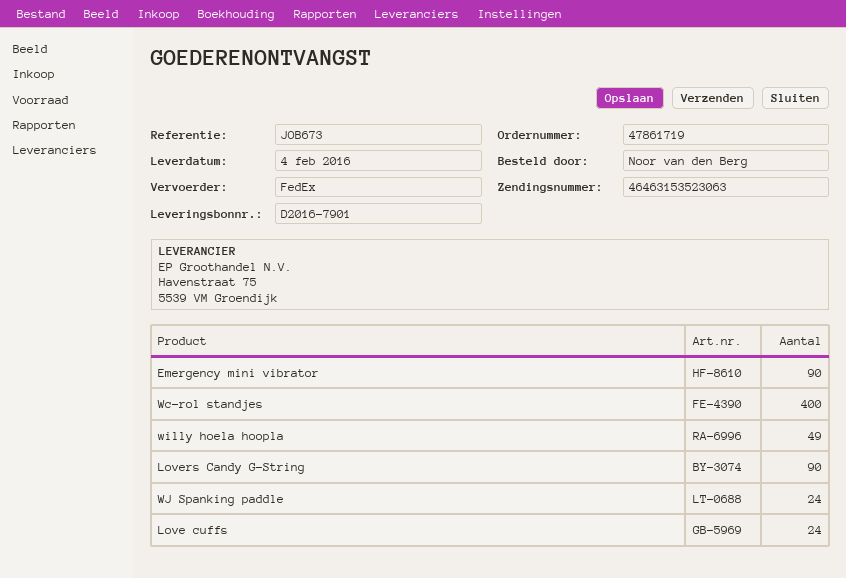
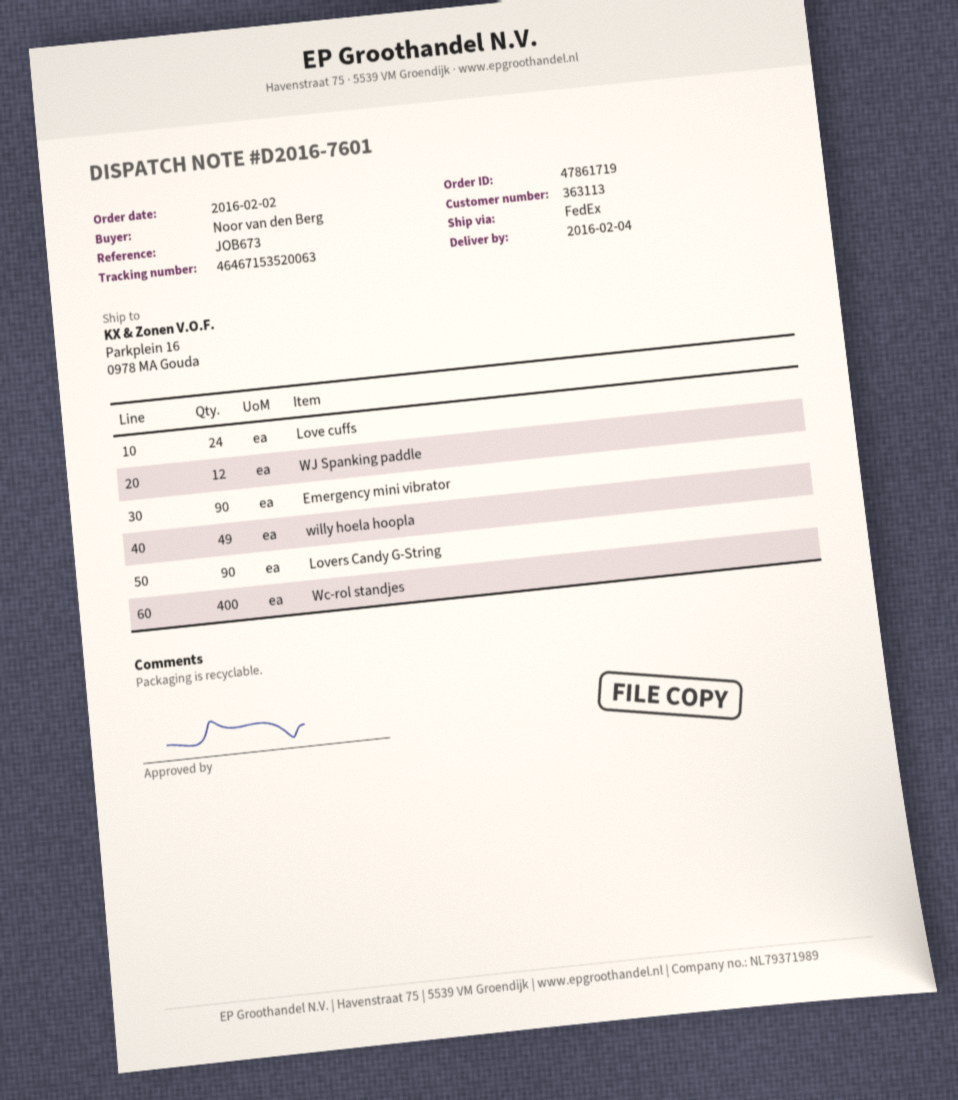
delivery note number: D2016-7901 -> D2016-7601
tracking number: 46463153523063 -> 46467153520063
WJ Spanking paddle: 24 -> 12

